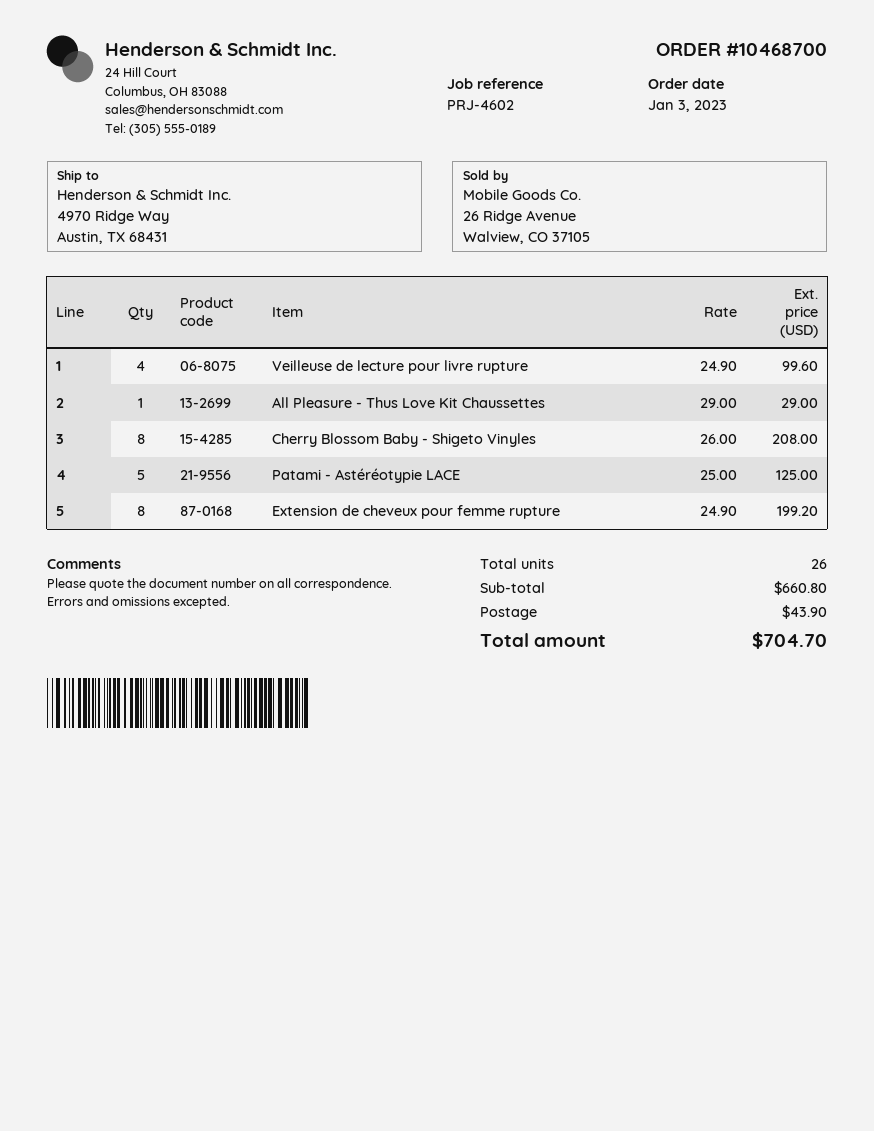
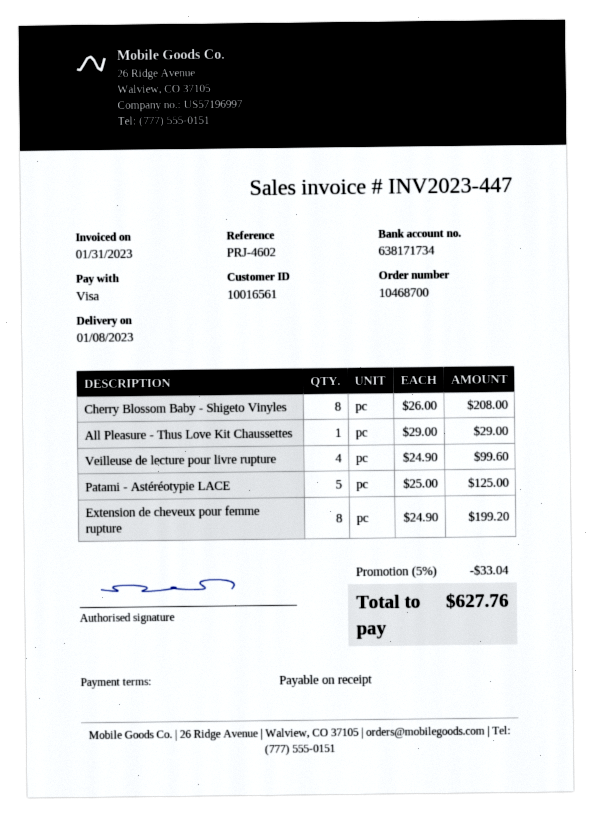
discount: none -> 5% = 33.04
shipping: 43.90 -> none
total: 704.70 -> 627.76

